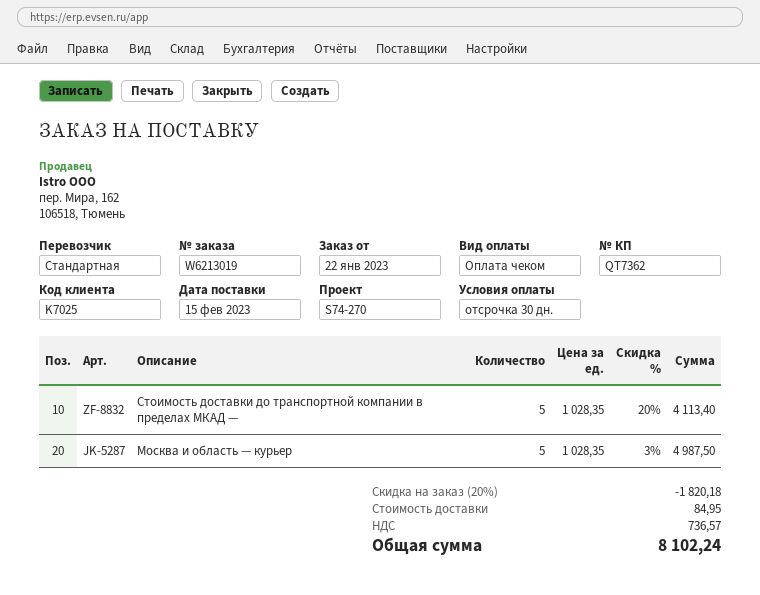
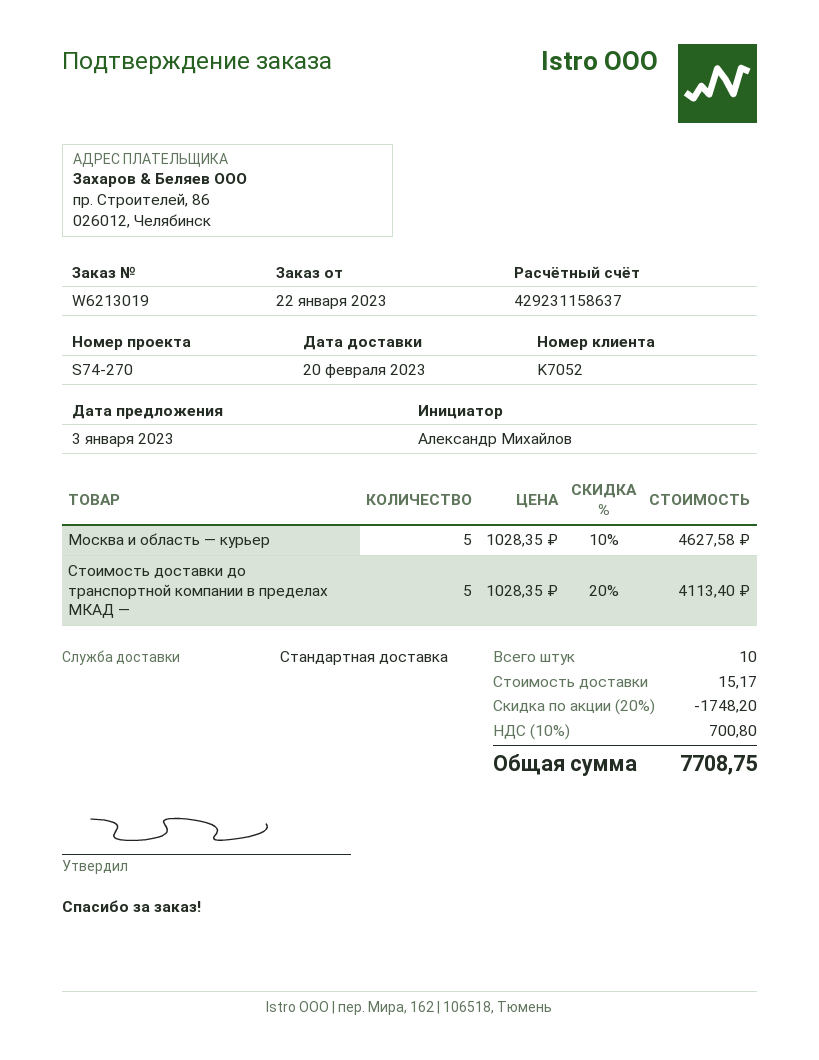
delivery date: 2023-02-15 -> 2023-02-20
customer number: K7025 -> K7052
Москва и область — курьер: 5 x 1028.35 - 3% = 4987.50 -> 5 x 1028.35 - 10% = 4627.58
discount: 20% = 1820.18 -> 20% = 1748.20
shipping: 84.95 -> 15.17
tax: 736.57 -> 700.80
total: 8102.24 -> 7708.75

